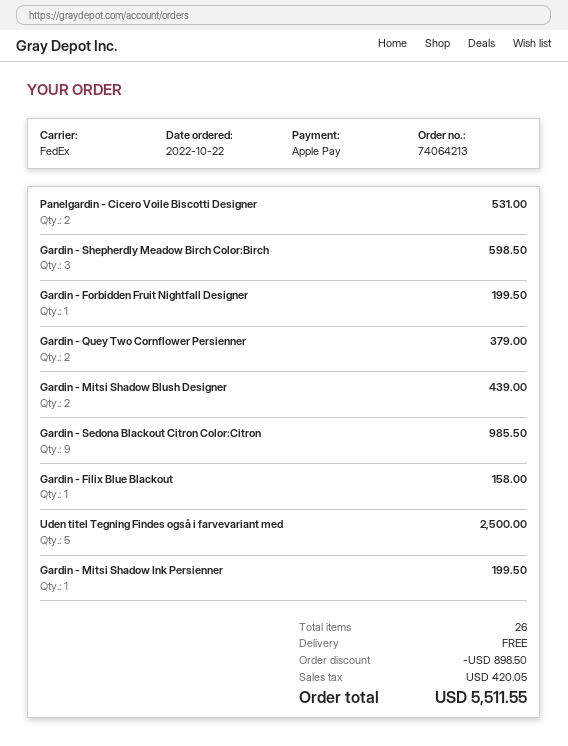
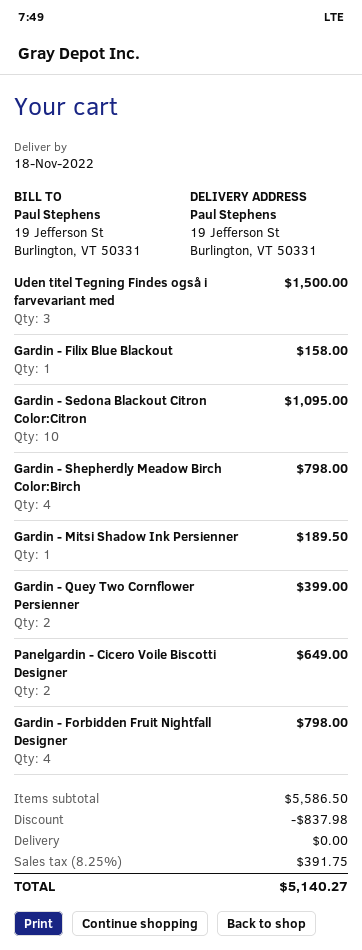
Panelgardin - Cicero Voile Biscotti Designer: 2 for 531.00 -> 2 for 649.00
Gardin - Shepherdly Meadow Birch Color:Birch: 3 for 598.50 -> 4 for 798.00
Gardin - Forbidden Fruit Nightfall Designer: 1 for 199.50 -> 4 for 798.00
Gardin - Quey Two Cornflower Persienner: 2 for 379.00 -> 2 for 399.00
Gardin - Mitsi Shadow Blush Designer: 2 for 439.00 -> none
Gardin - Sedona Blackout Citron Color:Citron: 9 for 985.50 -> 10 for 1095.00
Uden titel Tegning Findes også i farvevariant med: 5 for 2500.00 -> 3 for 1500.00
Gardin - Mitsi Shadow Ink Persienner: 1 for 199.50 -> 1 for 189.50
discount: 898.50 -> 837.98
tax: 420.05 -> 391.75
total: 5511.55 -> 5140.27

